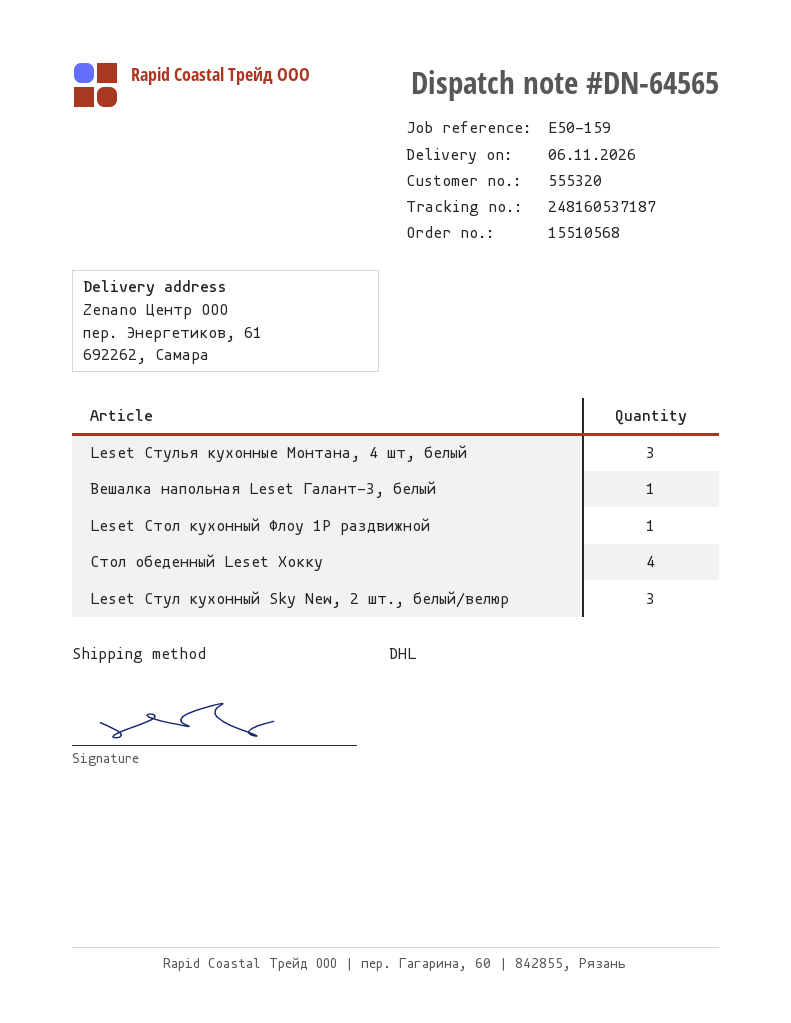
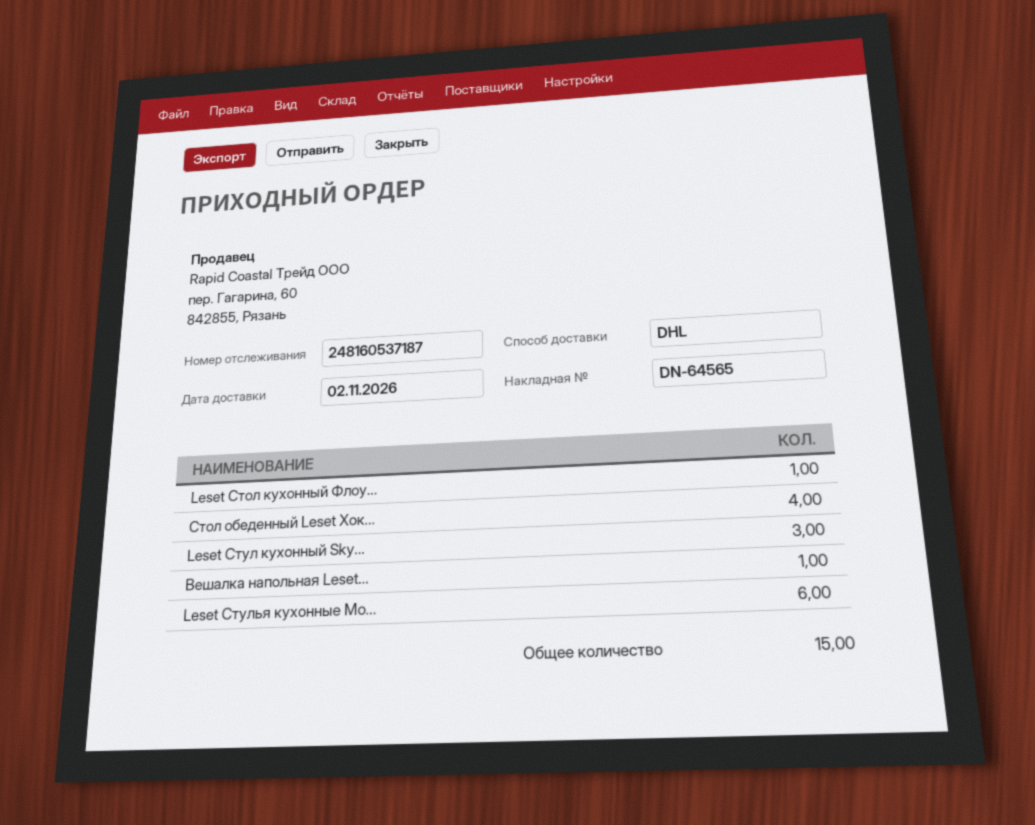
delivery date: 2026-11-06 -> 2026-11-02
Leset Стулья кухонные Монтана, 4 шт, белый: 3 -> 6

